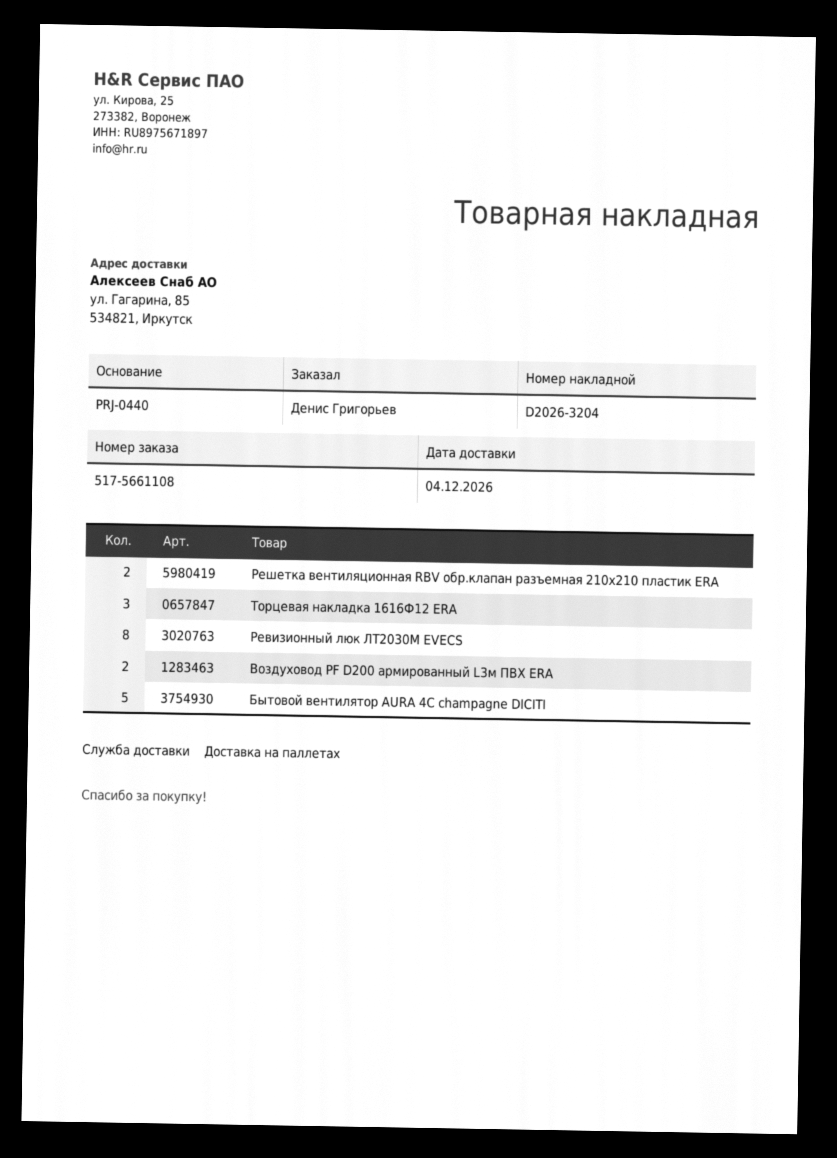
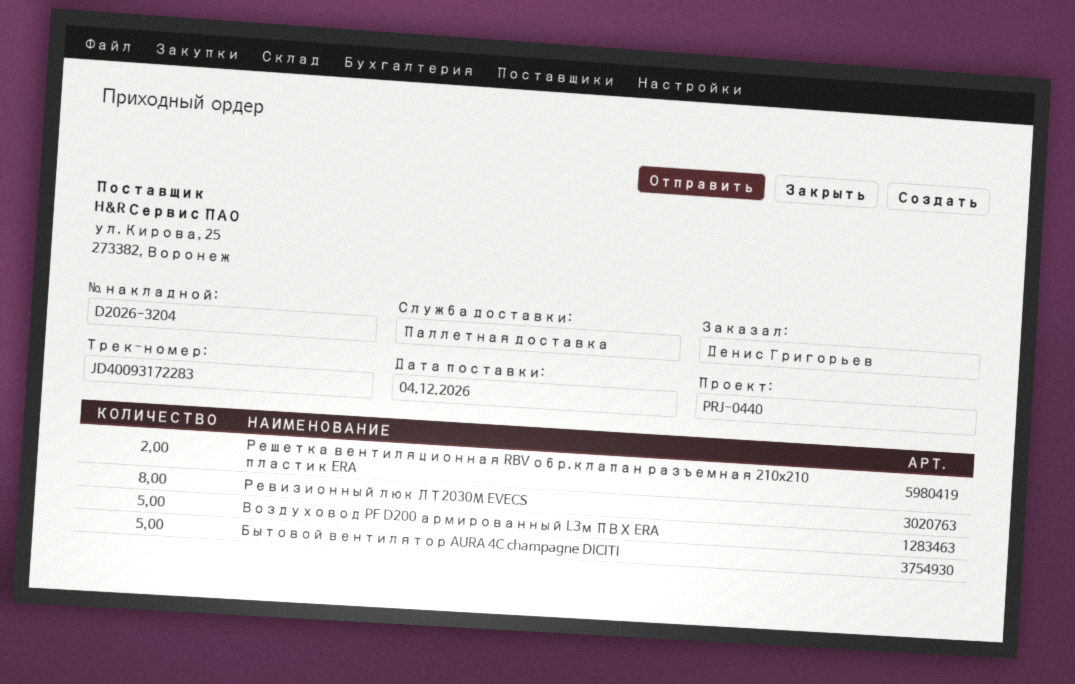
Торцевая накладка 1616Ф12 ERA: 3 -> none
Воздуховод PF D200 армированный L3м ПВХ ERA: 2 -> 5

